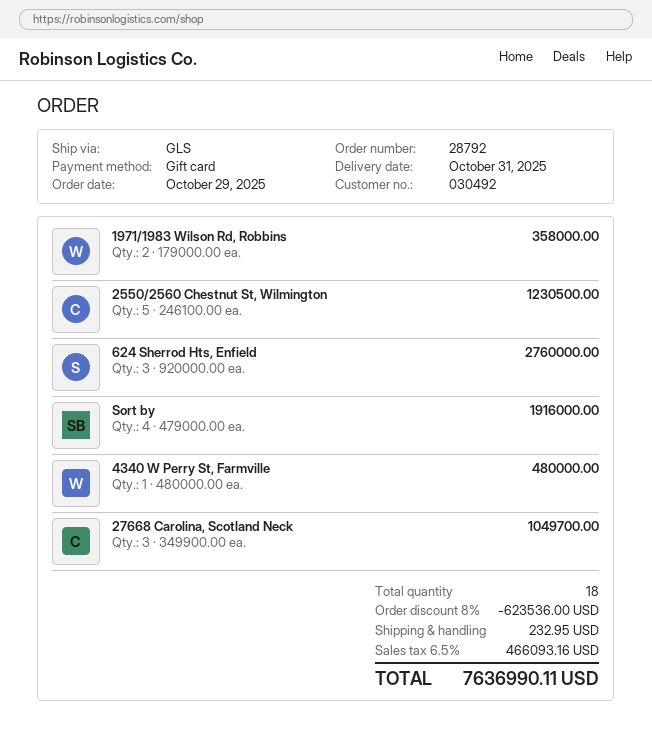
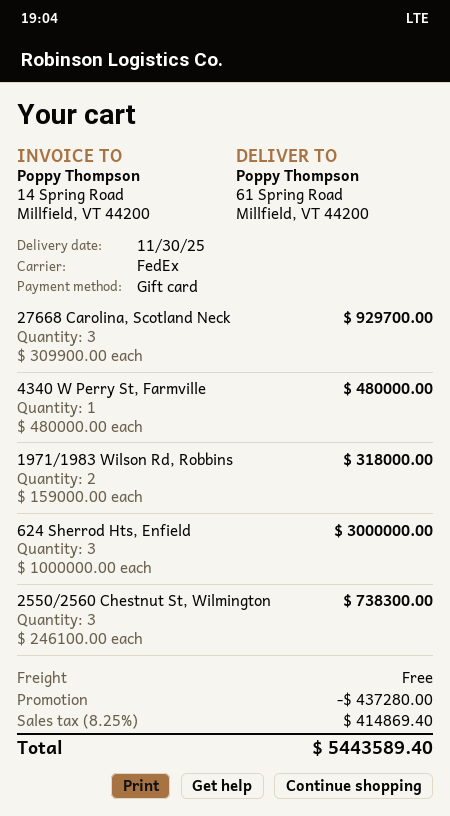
delivery date: 2025-10-31 -> 2025-11-30
shipping method: GLS -> FedEx
1971/1983 Wilson Rd, Robbins: 2 x 179000.00 = 358000.00 -> 2 x 159000.00 = 318000.00
2550/2560 Chestnut St, Wilmington: 5 x 246100.00 = 1230500.00 -> 3 x 246100.00 = 738300.00
624 Sherrod Hts, Enfield: 3 x 920000.00 = 2760000.00 -> 3 x 1000000.00 = 3000000.00
Sort by: 4 x 479000.00 = 1916000.00 -> none
27668 Carolina, Scotland Neck: 3 x 349900.00 = 1049700.00 -> 3 x 309900.00 = 929700.00
discount: 623536.00 -> 437280.00
shipping: 232.95 -> 0.00
tax: 6.5% = 466093.16 -> 8.25% = 414869.40
total: 7636990.11 -> 5443589.40

